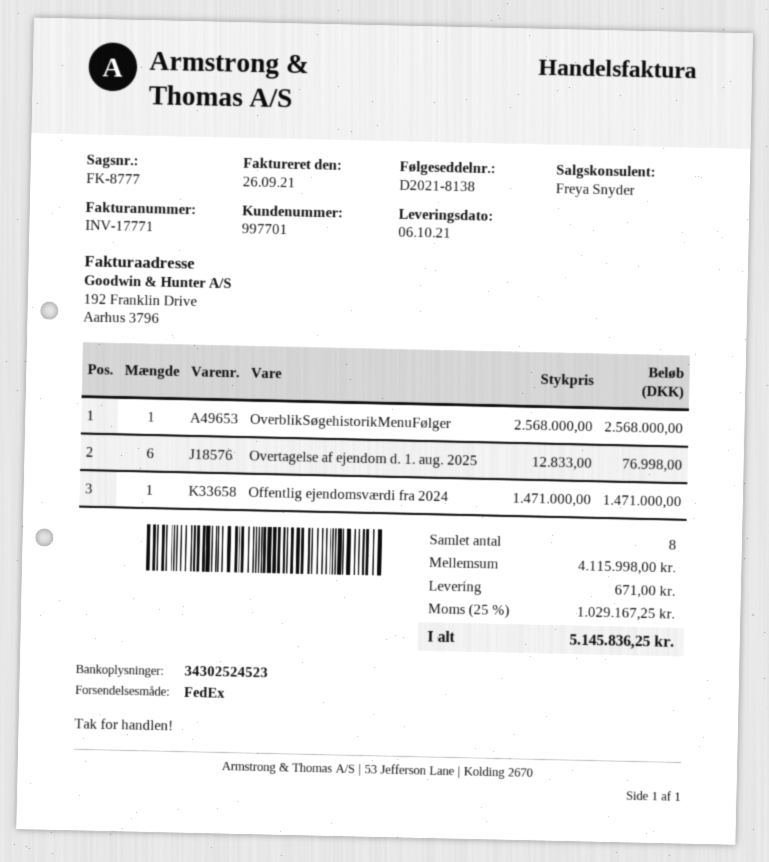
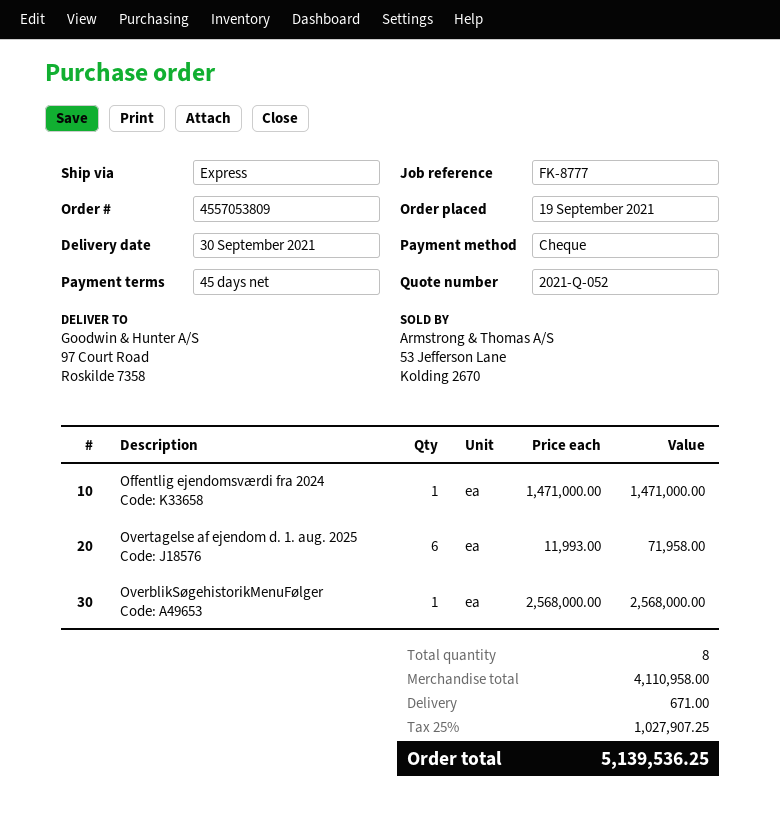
delivery date: 2021-10-06 -> 2021-09-30
shipping method: FedEx -> express
Overtagelse af ejendom d. 1. aug. 2025: 6 x 12833.00 = 76998.00 -> 6 x 11993.00 = 71958.00
subtotal: 4115998.00 -> 4110958.00
tax: 25% = 1029167.25 -> 25% = 1027907.25
total: 5145836.25 -> 5139536.25

